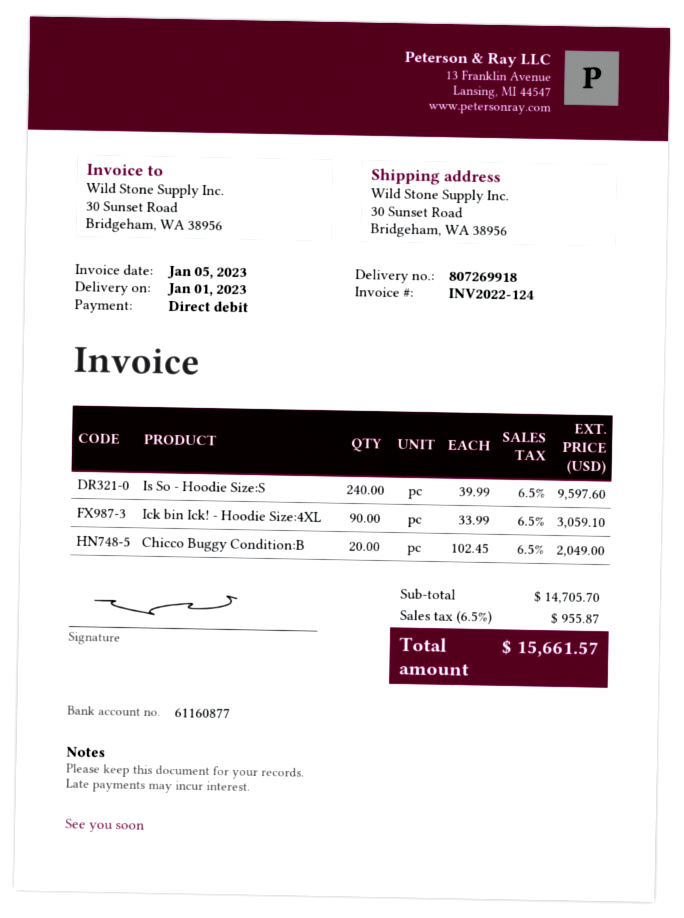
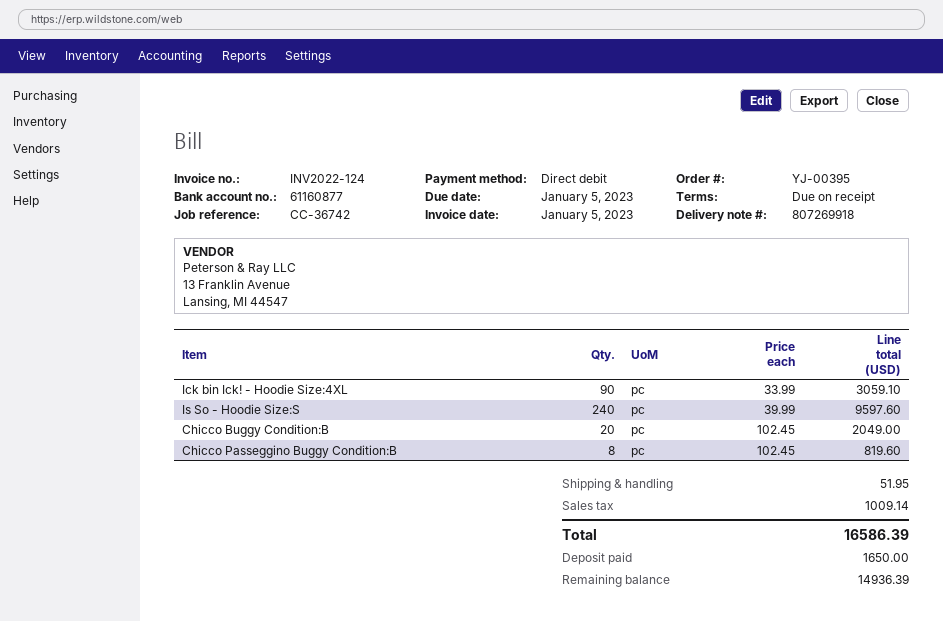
Chicco Passeggino Buggy Condition:B: none -> 8 x 102.45 = 819.60
shipping: none -> 51.95
tax: 955.87 -> 1009.14
total: 15661.57 -> 16586.39

